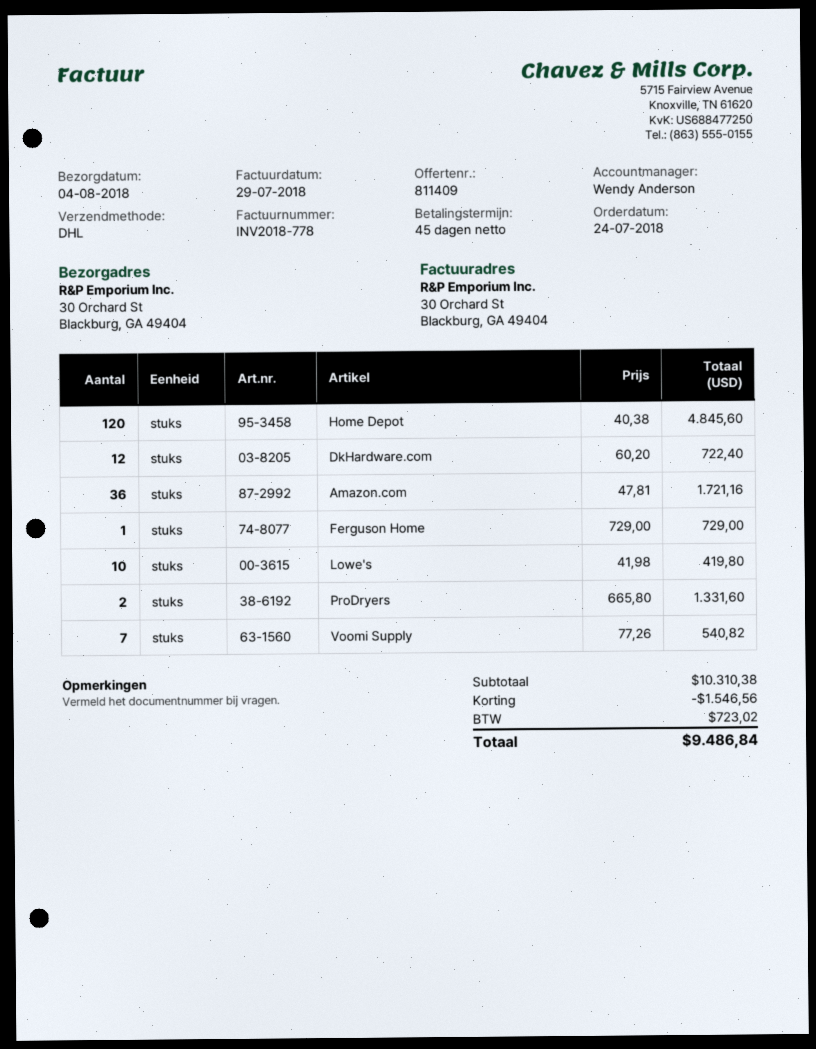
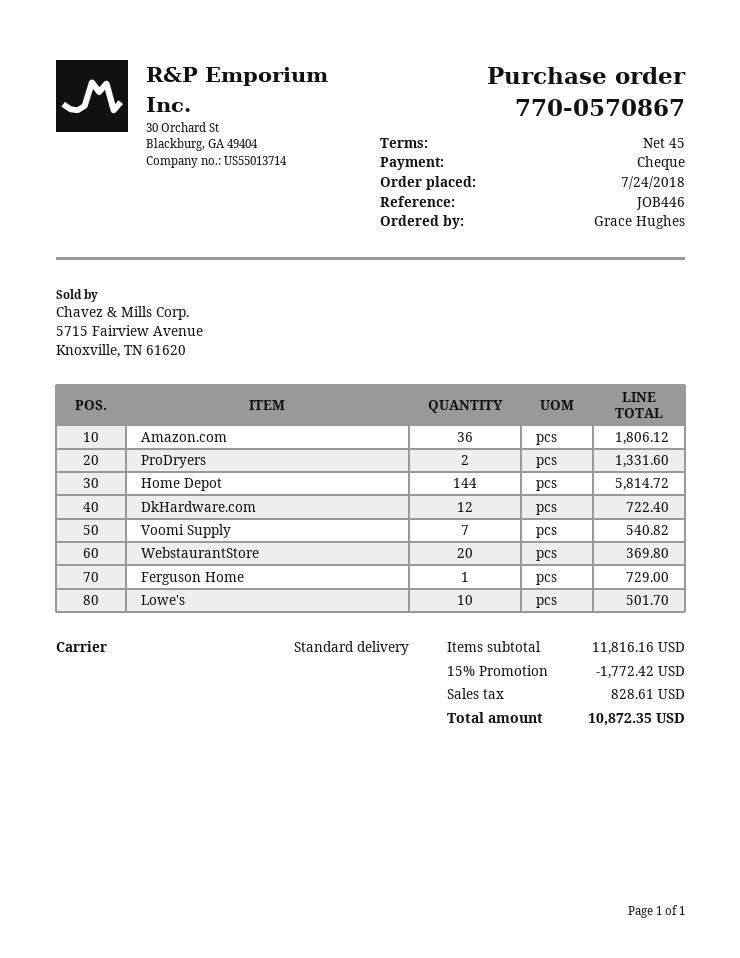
shipping method: DHL -> standard
Home Depot: 120 for 4845.60 -> 144 for 5814.72
Amazon.com: 36 for 1721.16 -> 36 for 1806.12
Lowe's: 10 for 419.80 -> 10 for 501.70
WebstaurantStore: none -> 20 for 369.80
subtotal: 10310.38 -> 11816.16
discount: 1546.56 -> 1772.42
tax: 723.02 -> 828.61
total: 9486.84 -> 10872.35

